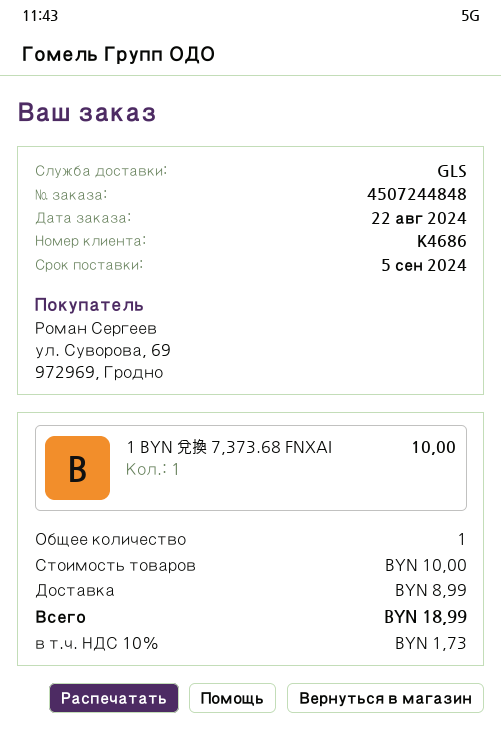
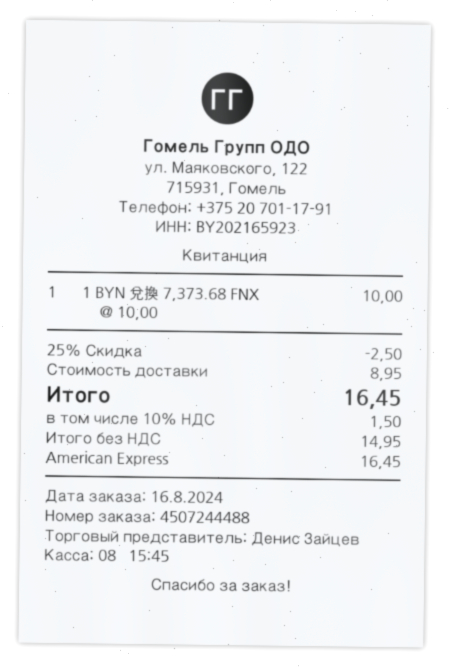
order number: 4507244848 -> 4507244488
order date: 2024-08-22 -> 2024-08-16
discount: none -> 25% = 2.50
shipping: 8.99 -> 8.95
tax: 10% = 1.73 -> 10% = 1.50
total: 18.99 -> 16.45

